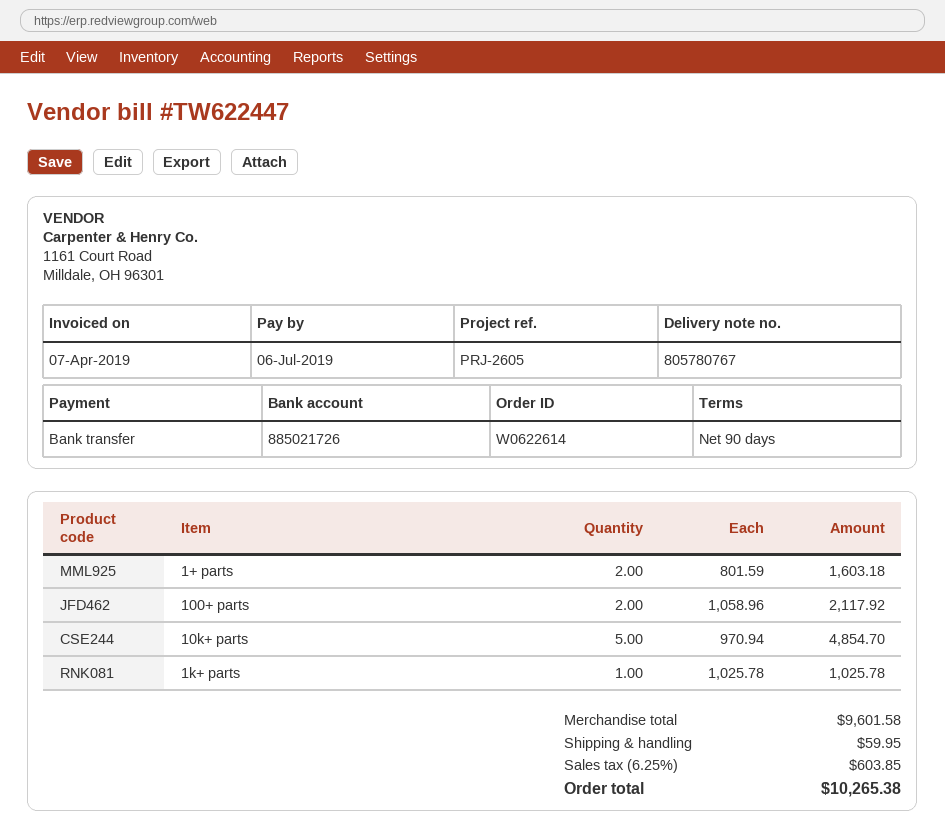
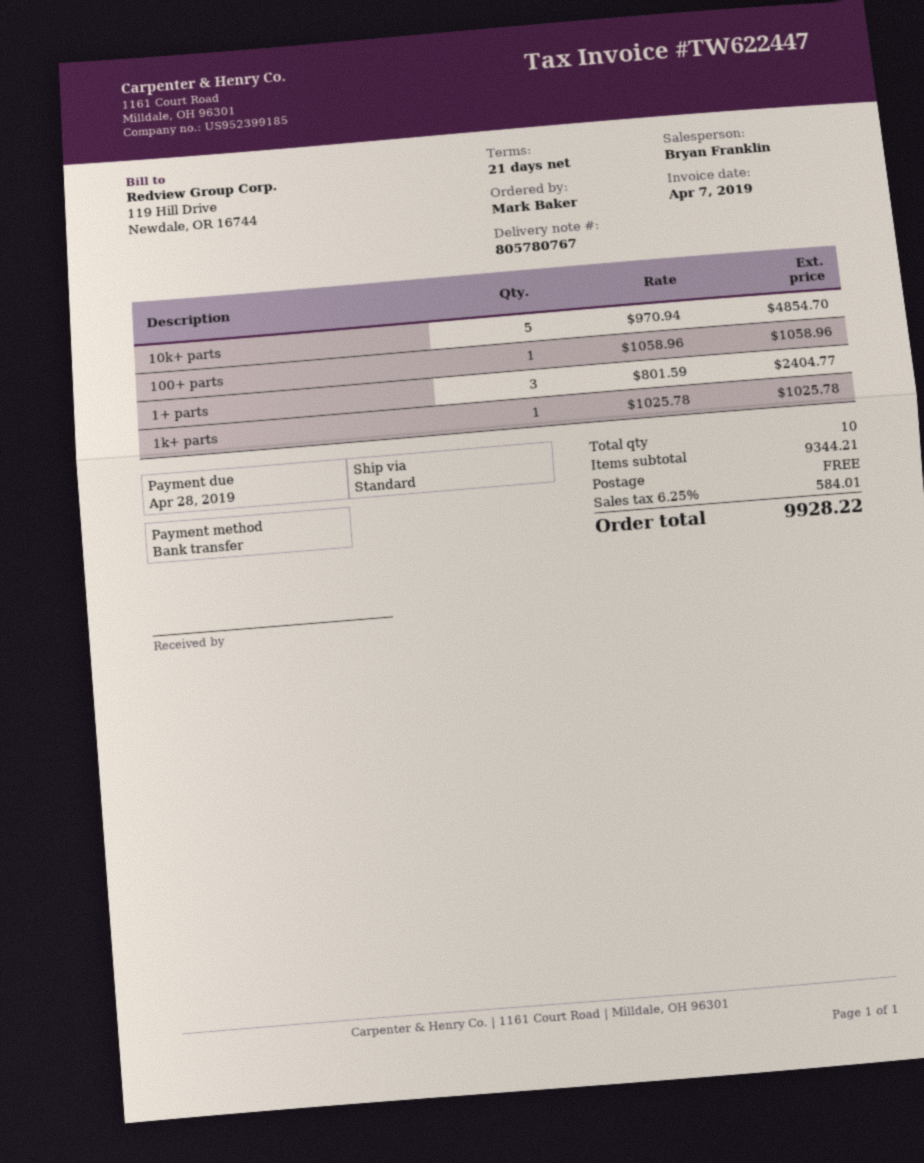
payment terms: 90 days -> 21 days
due date: 2019-07-06 -> 2019-04-28
1+ parts: 2 x 801.59 = 1603.18 -> 3 x 801.59 = 2404.77
100+ parts: 2 x 1058.96 = 2117.92 -> 1 x 1058.96 = 1058.96
subtotal: 9601.58 -> 9344.21
shipping: 59.95 -> 0.00
tax: 6.25% = 603.85 -> 6.25% = 584.01
total: 10265.38 -> 9928.22

